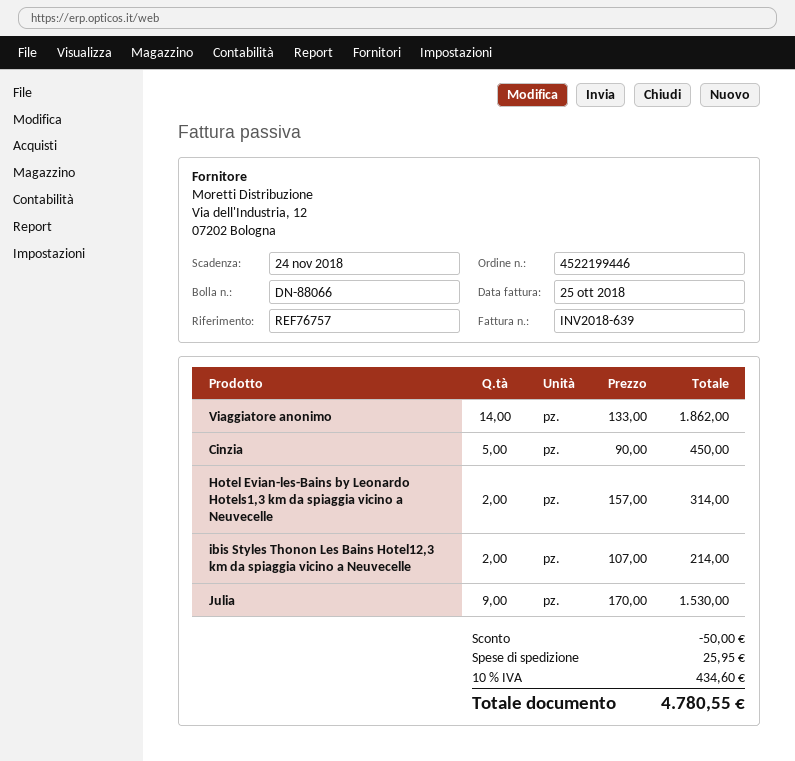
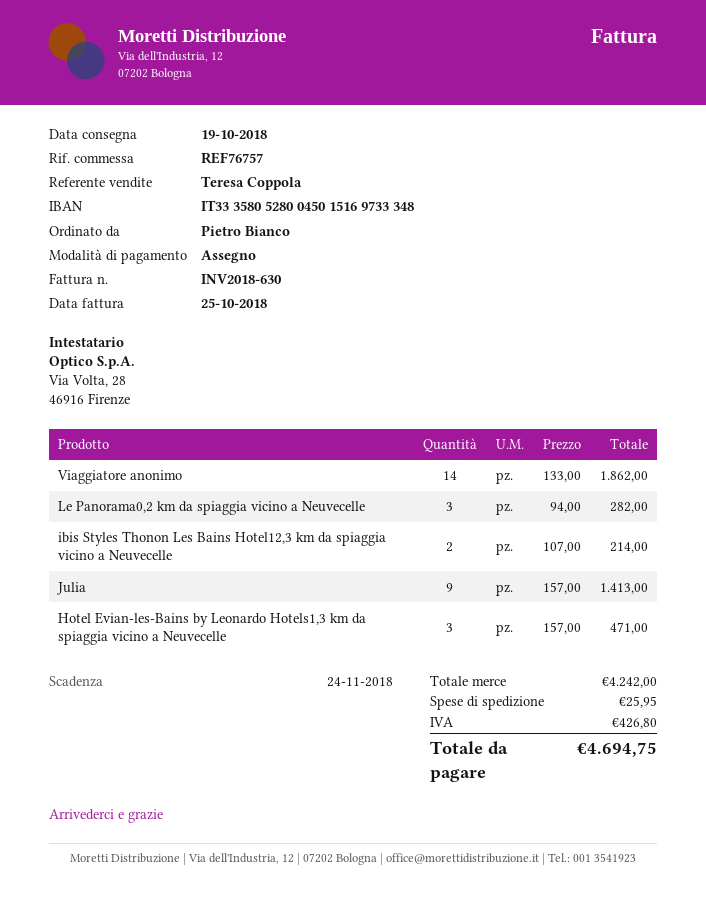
invoice number: INV2018-639 -> INV2018-630
Cinzia: 5 x 90.00 = 450.00 -> none
Hotel Evian-les-Bains by Leonardo Hotels1,3 km da spiaggia vicino a Neuvecelle: 2 x 157.00 = 314.00 -> 3 x 157.00 = 471.00
Julia: 9 x 170.00 = 1530.00 -> 9 x 157.00 = 1413.00
Le Panorama0,2 km da spiaggia vicino a Neuvecelle: none -> 3 x 94.00 = 282.00
discount: 50.00 -> none
tax: 434.60 -> 426.80
total: 4780.55 -> 4694.75

